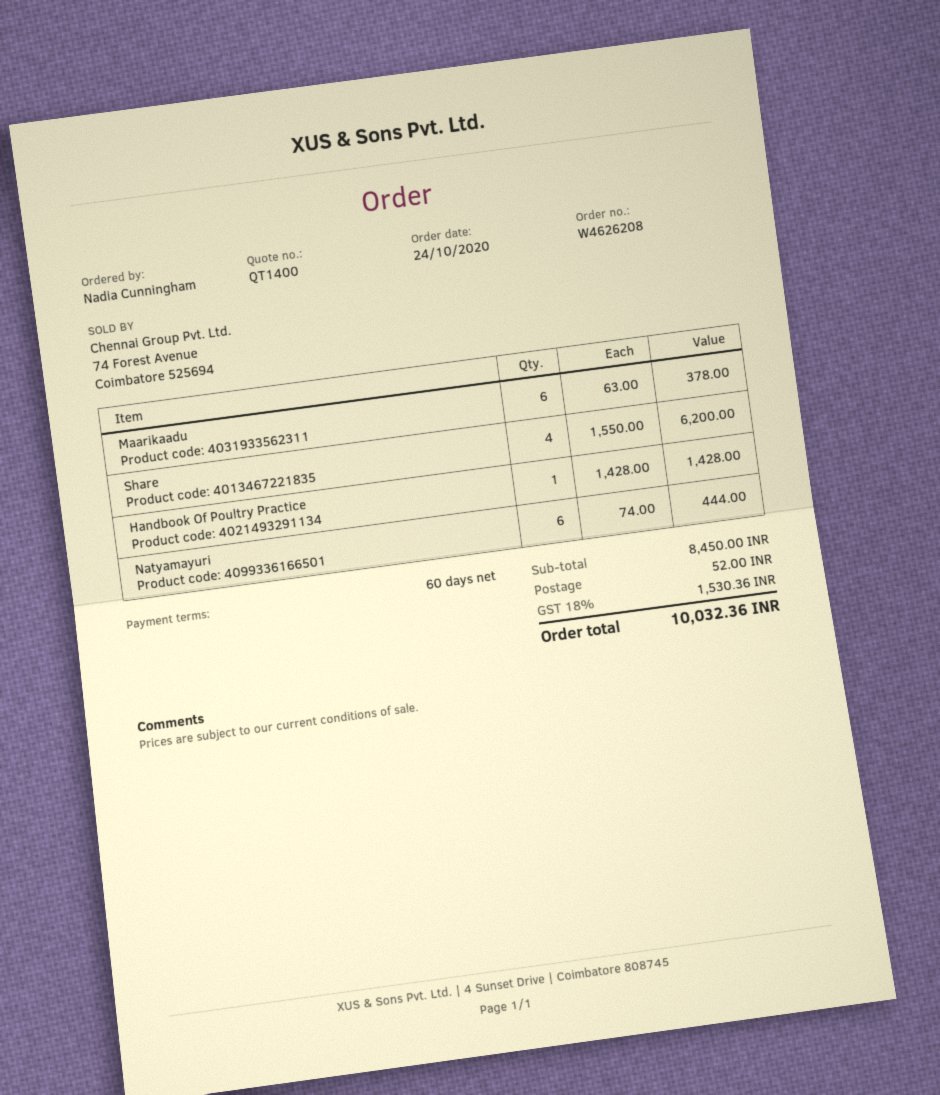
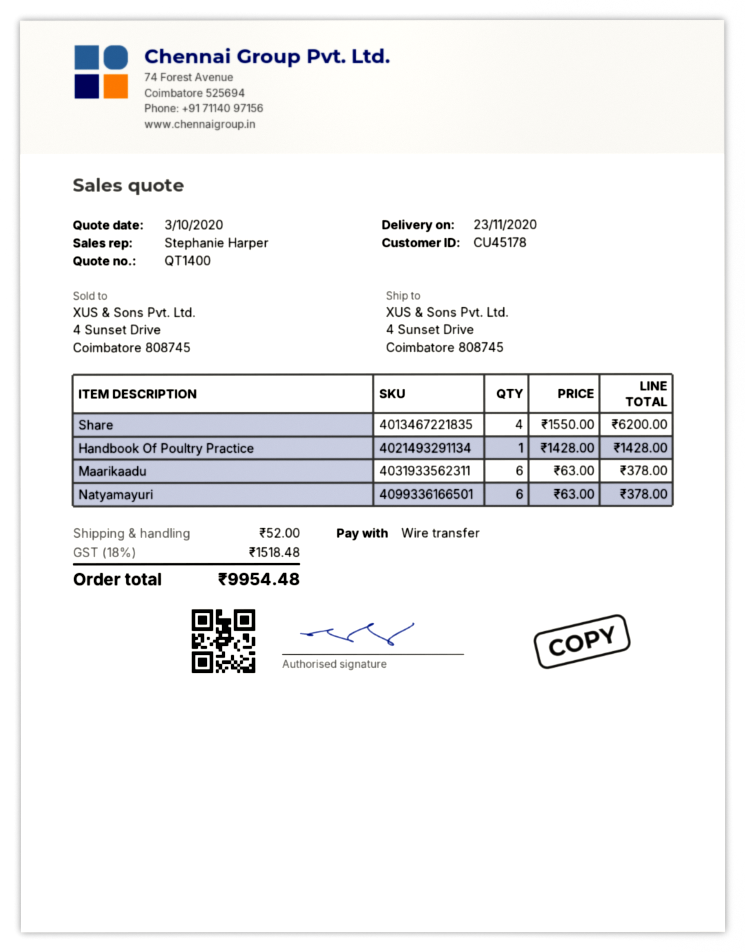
Natyamayuri: 6 x 74.00 = 444.00 -> 6 x 63.00 = 378.00
tax: 18% = 1530.36 -> 18% = 1518.48
total: 10032.36 -> 9954.48

